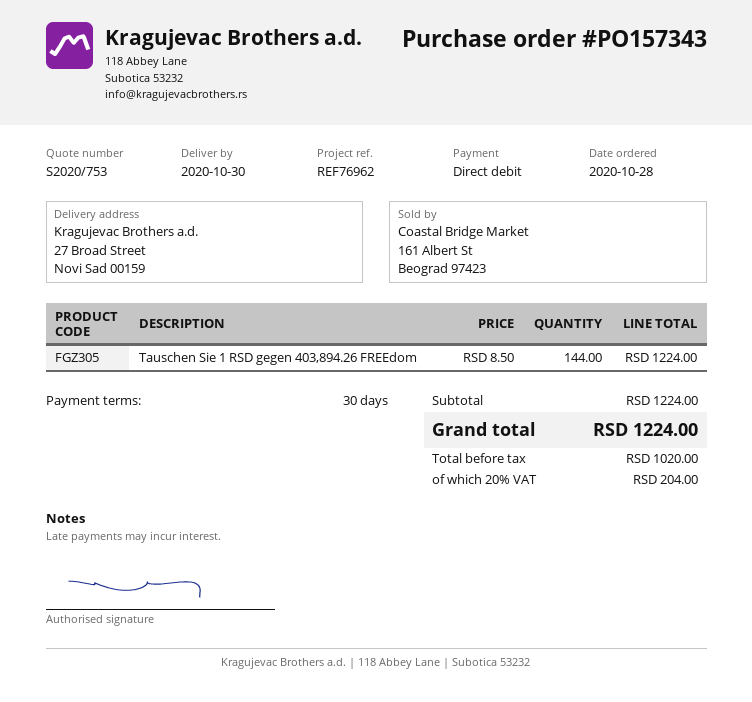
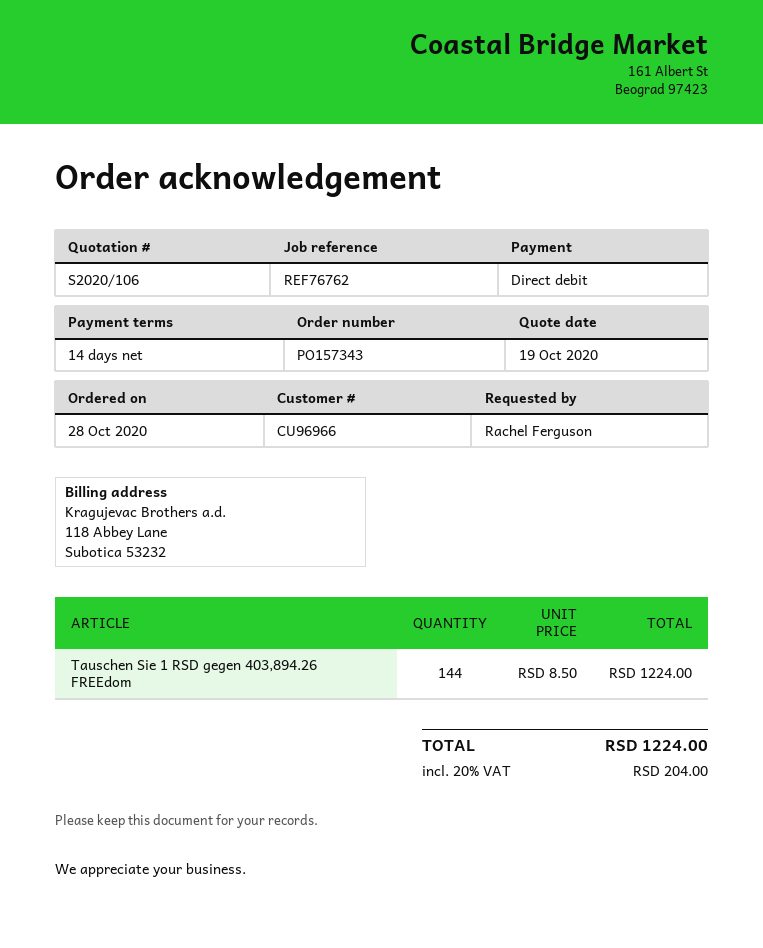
quote number: S2020/753 -> S2020/106
payment terms: 30 days -> 14 days
reference: REF76962 -> REF76762

